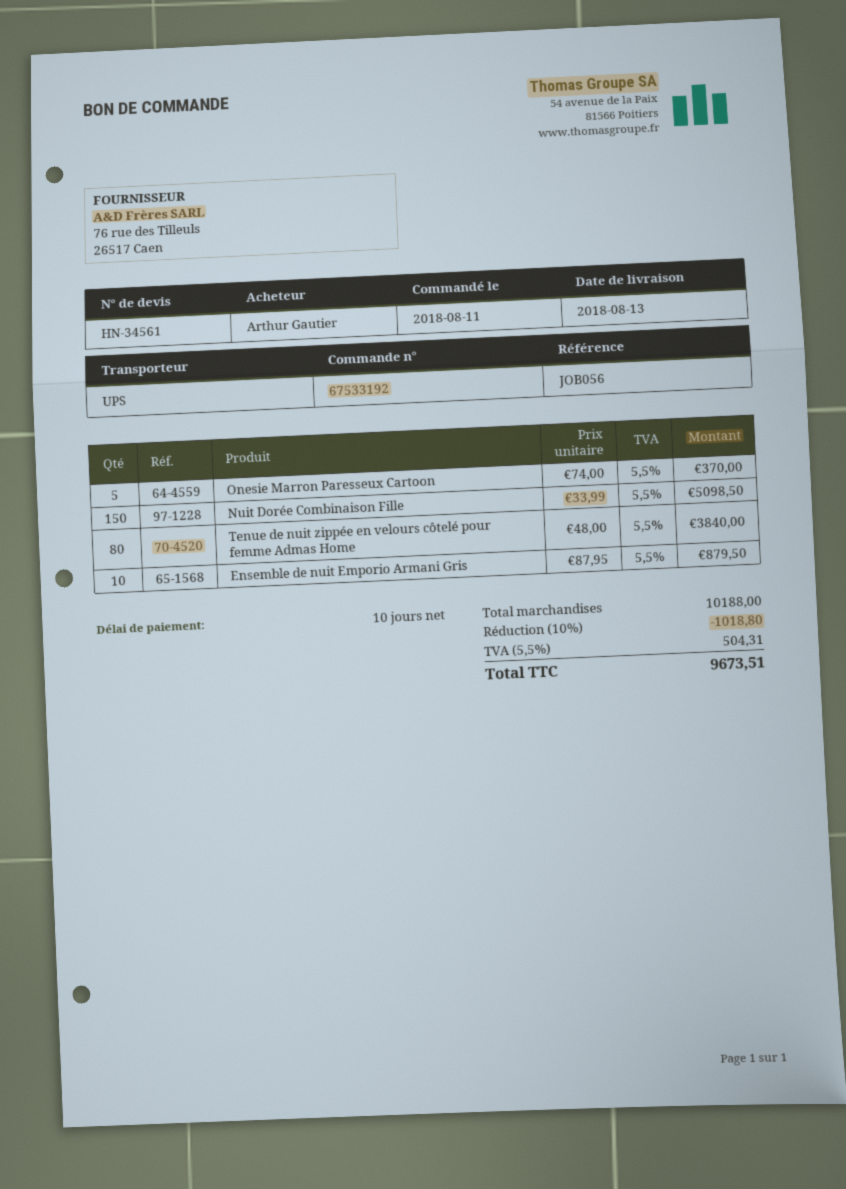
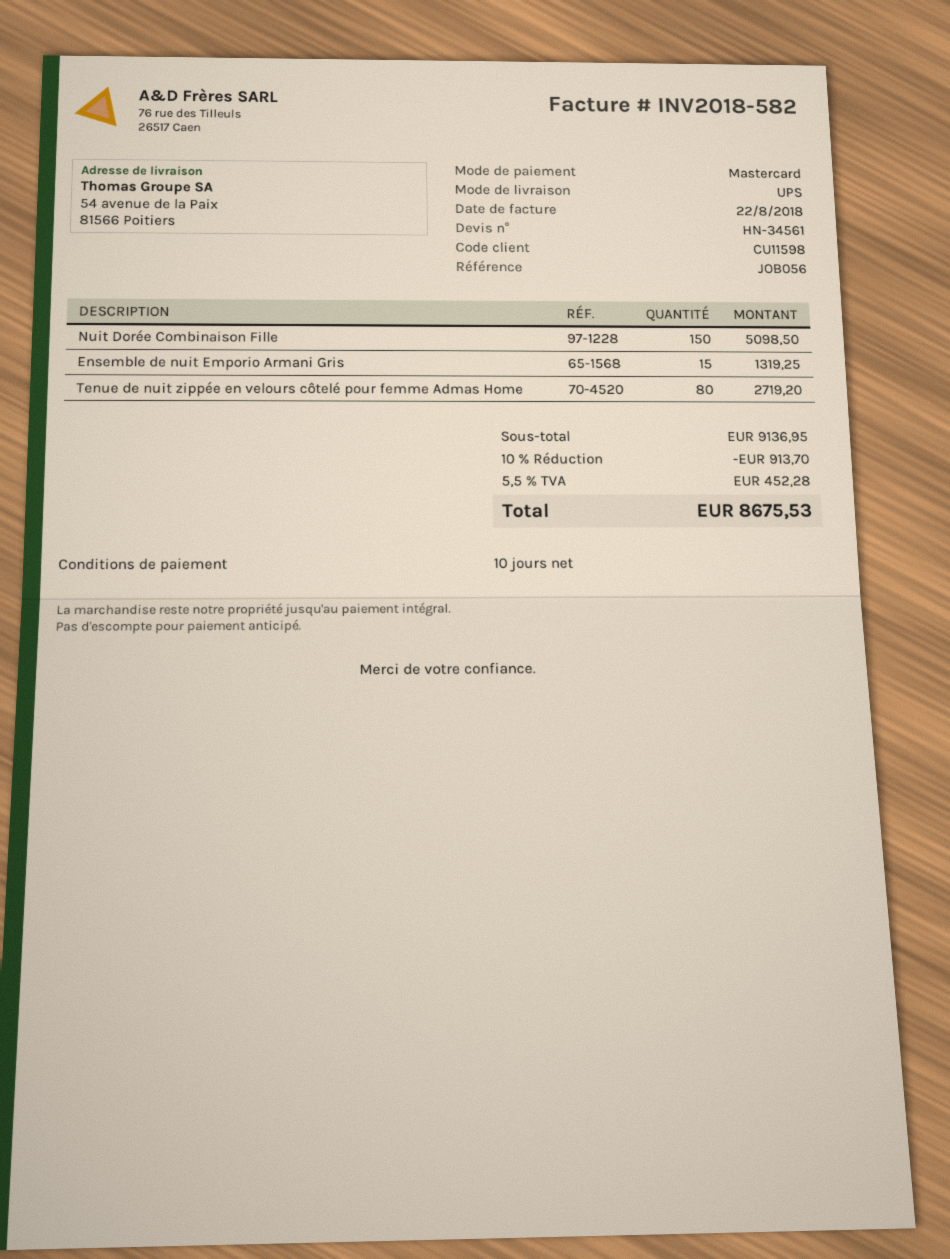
Onesie Marron Paresseux Cartoon: 5 for 370.00 -> none
Tenue de nuit zippée en velours côtelé pour femme Admas Home: 80 for 3840.00 -> 80 for 2719.20
Ensemble de nuit Emporio Armani Gris: 10 for 879.50 -> 15 for 1319.25
subtotal: 10188.00 -> 9136.95
discount: 10% = 1018.80 -> 10% = 913.70
tax: 5.5% = 504.31 -> 5.5% = 452.28
total: 9673.51 -> 8675.53

